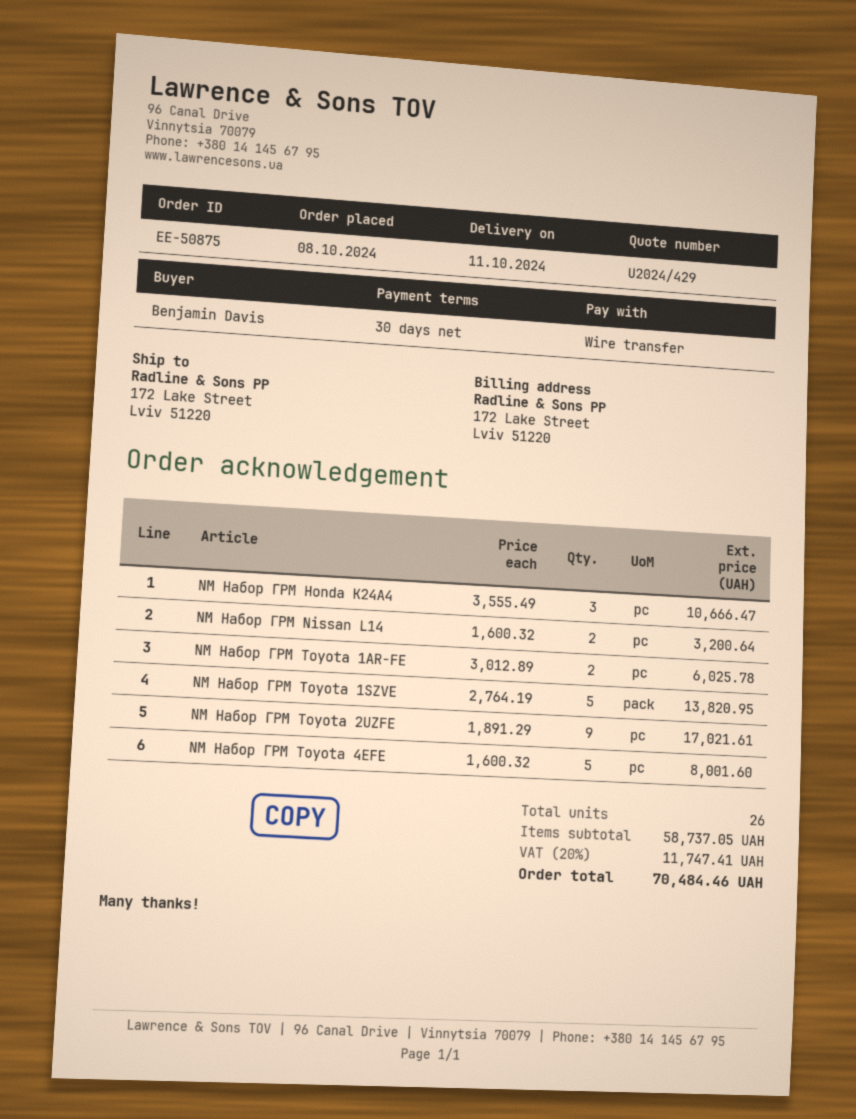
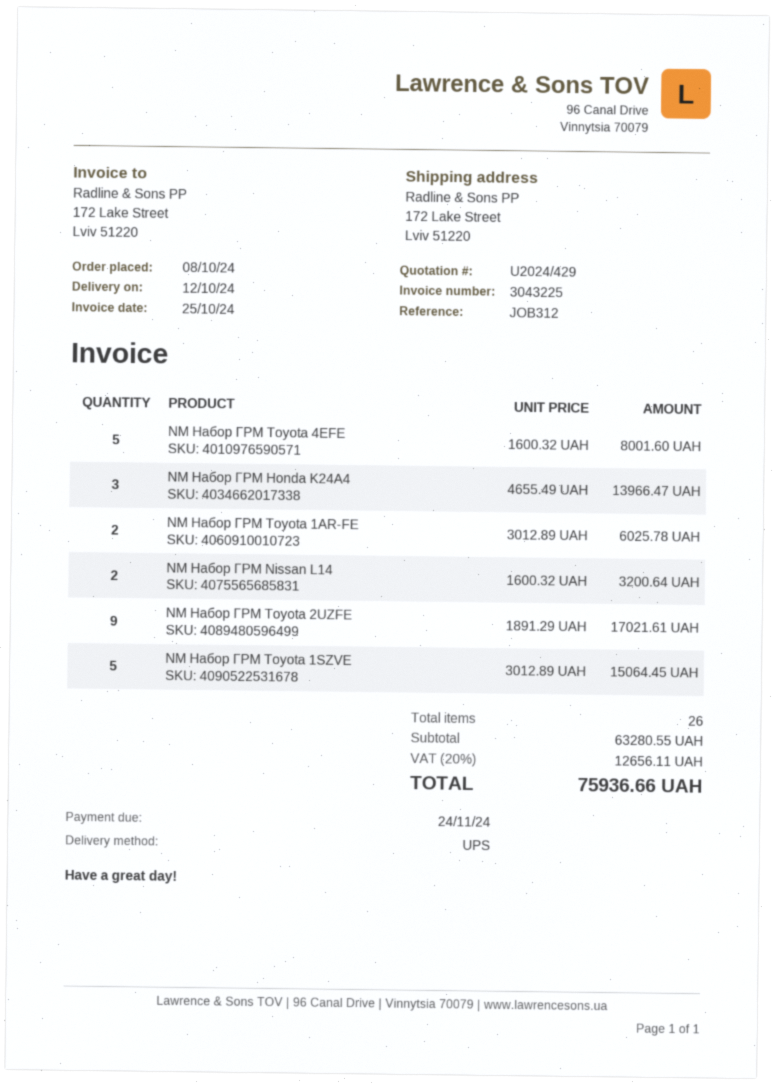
delivery date: 2024-10-11 -> 2024-10-12
NM Набор ГРМ Honda K24A4: 3 x 3555.49 = 10666.47 -> 3 x 4655.49 = 13966.47
NM Набор ГРМ Toyota 1SZVE: 5 x 2764.19 = 13820.95 -> 5 x 3012.89 = 15064.45
subtotal: 58737.05 -> 63280.55
tax: 20% = 11747.41 -> 20% = 12656.11
total: 70484.46 -> 75936.66

